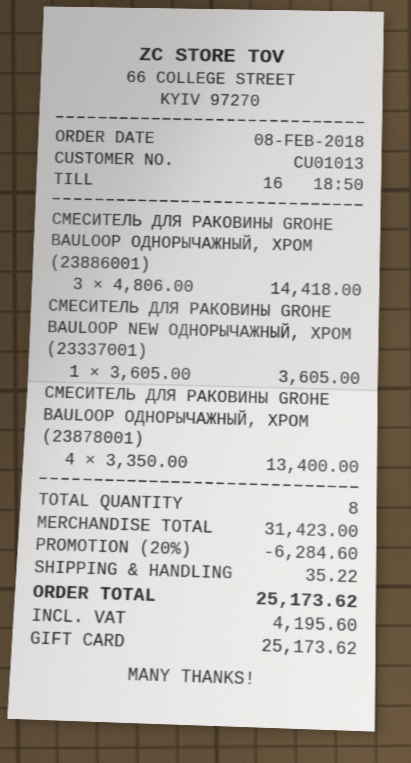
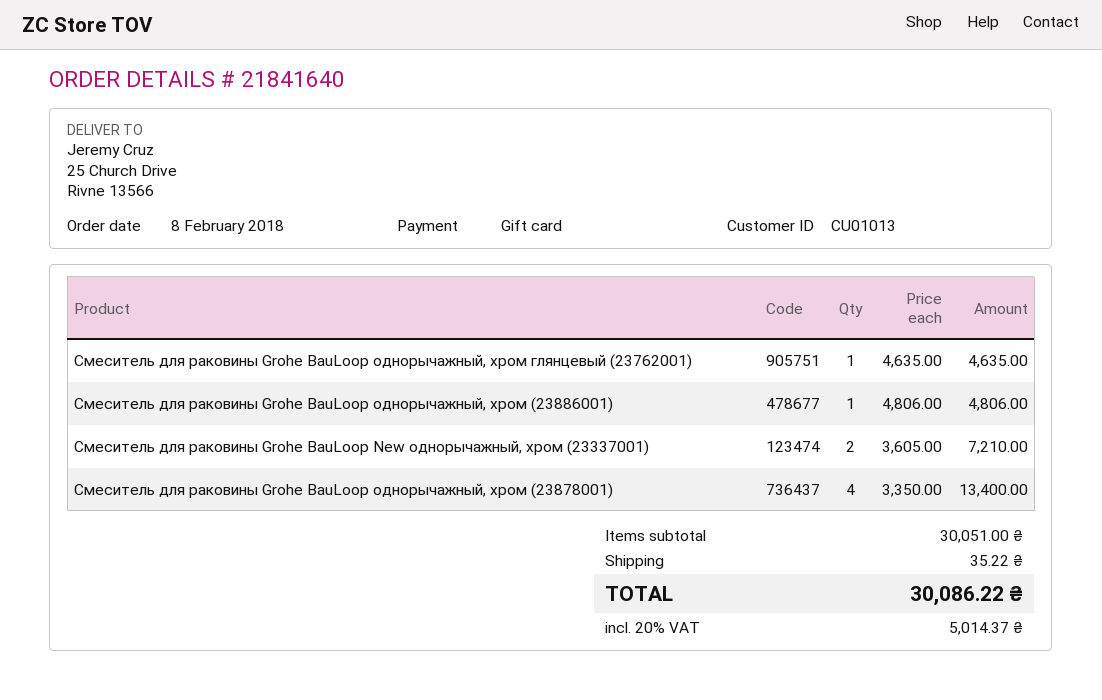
СМЕСИТЕЛЬ ДЛЯ РАКОВИНЫ GROHE BAULOOP ОДНОРЫЧАЖНЫЙ, ХРОМ (23886001): 3 x 4806.00 = 14418.00 -> 1 x 4806.00 = 4806.00
СМЕСИТЕЛЬ ДЛЯ РАКОВИНЫ GROHE BAULOOP NEW ОДНОРЫЧАЖНЫЙ, ХРОМ (23337001): 1 x 3605.00 = 3605.00 -> 2 x 3605.00 = 7210.00
Смеситель для раковины Grohe BauLoop однорычажный, хром глянцевый (23762001): none -> 1 x 4635.00 = 4635.00
subtotal: 31423.00 -> 30051.00
discount: 20% = 6284.60 -> none
tax: 4195.60 -> 5014.37
total: 25173.62 -> 30086.22

